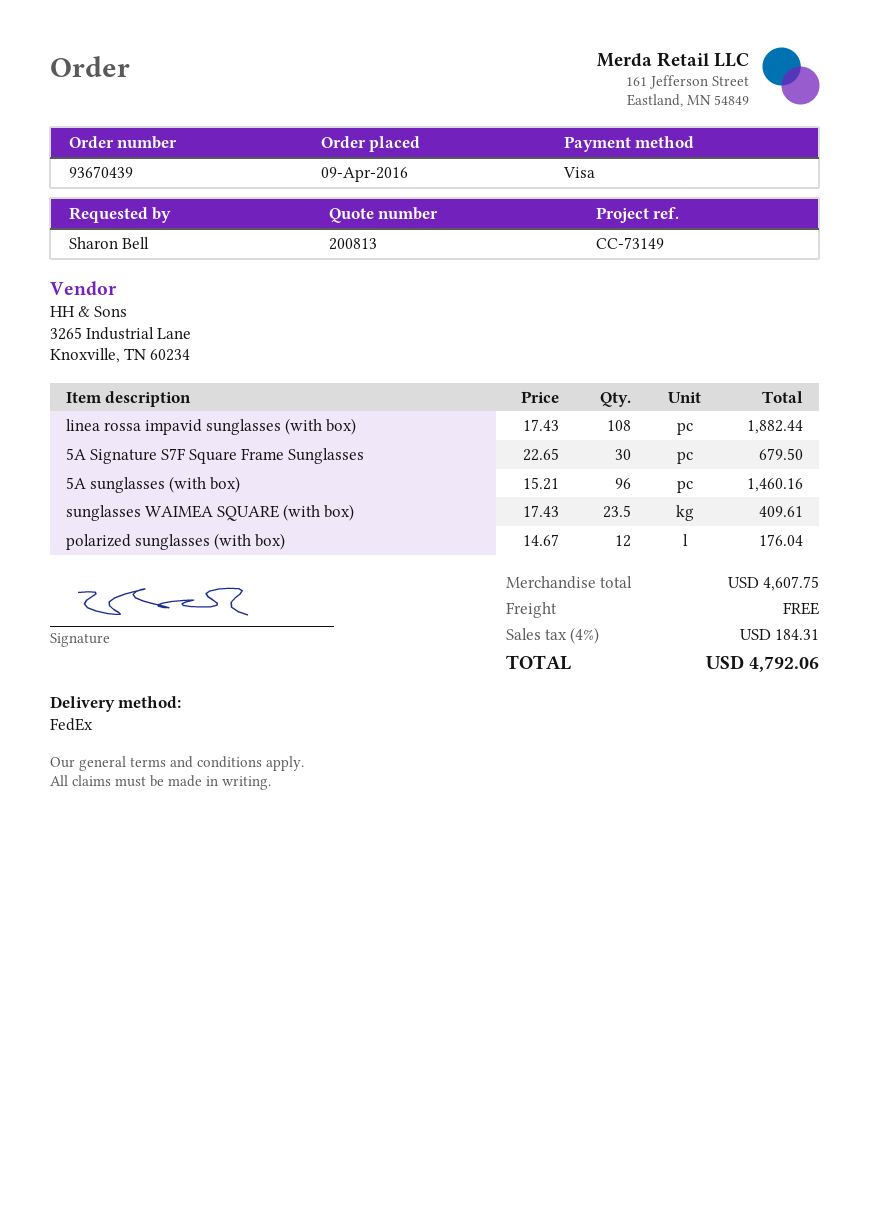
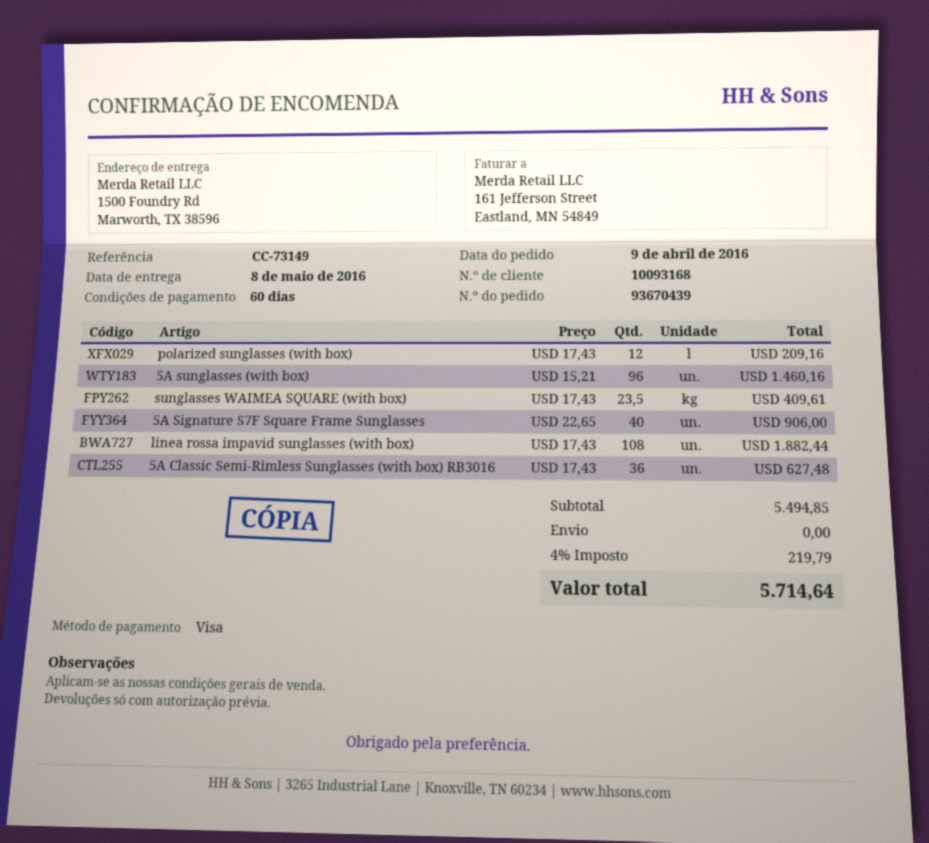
5A Signature S7F Square Frame Sunglasses: 30 x 22.65 = 679.50 -> 40 x 22.65 = 906.00
polarized sunglasses (with box): 12 x 14.67 = 176.04 -> 12 x 17.43 = 209.16
5A Classic Semi-Rimless Sunglasses (with box) RB3016: none -> 36 x 17.43 = 627.48
subtotal: 4607.75 -> 5494.85
tax: 4% = 184.31 -> 4% = 219.79
total: 4792.06 -> 5714.64

